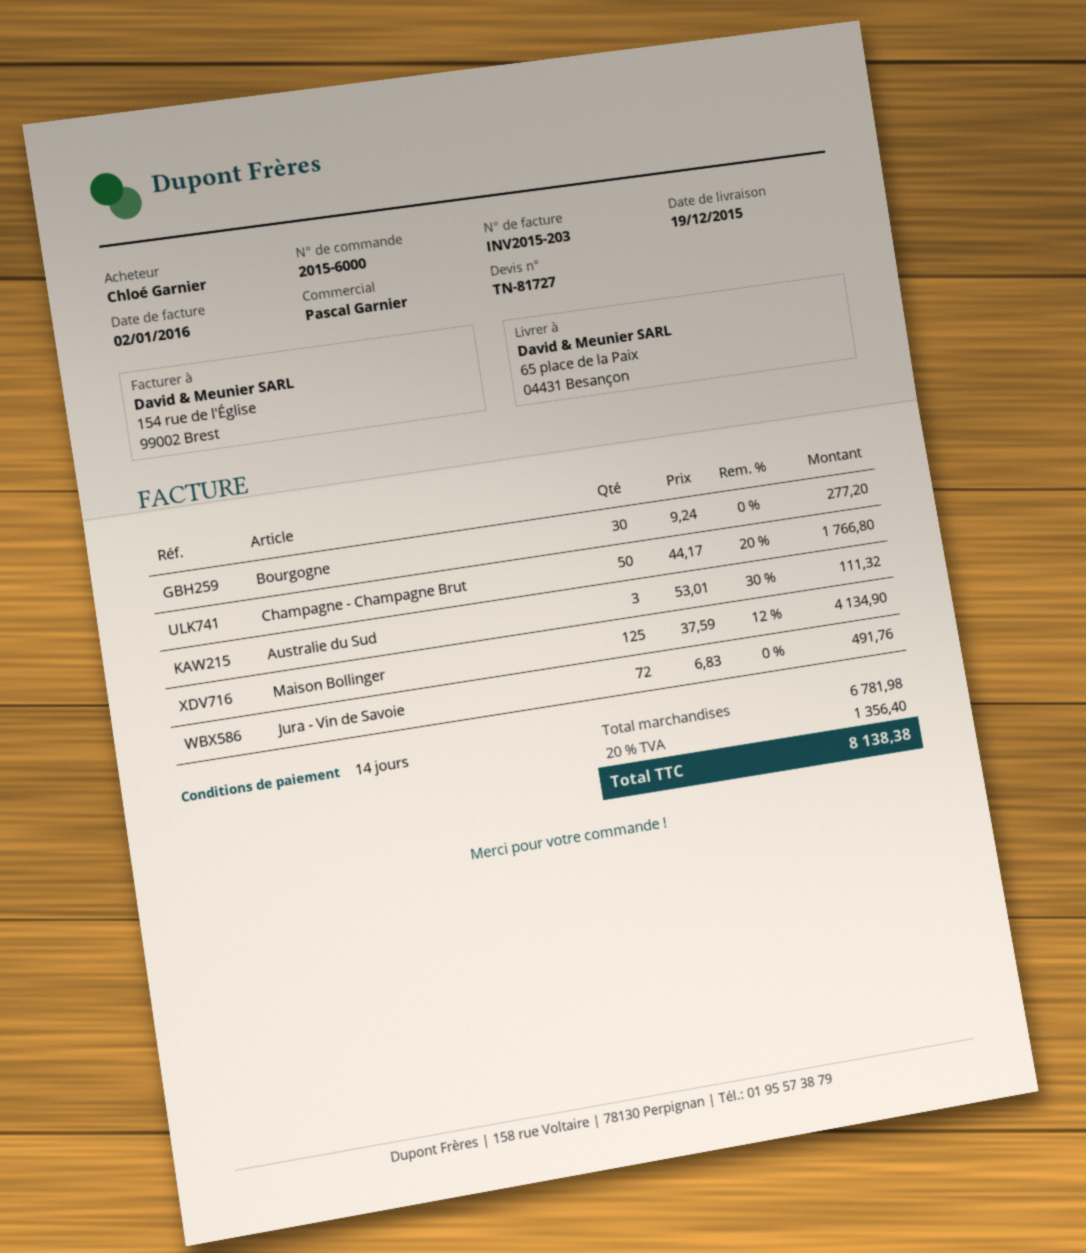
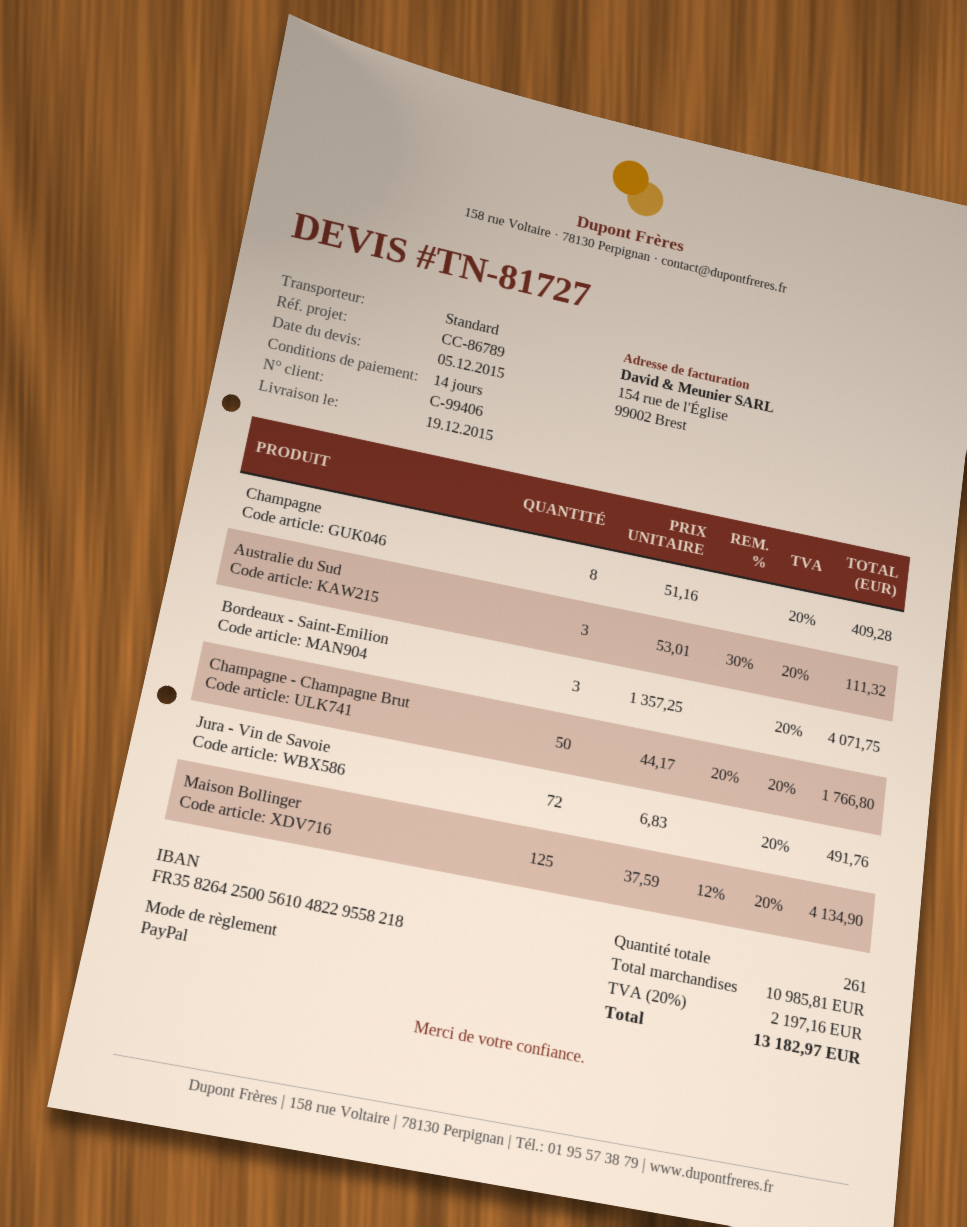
Bourgogne: 30 x 9.24 = 277.20 -> none
Champagne: none -> 8 x 51.16 = 409.28
Bordeaux - Saint-Emilion: none -> 3 x 1357.25 = 4071.75
subtotal: 6781.98 -> 10985.81
tax: 20% = 1356.40 -> 20% = 2197.16
total: 8138.38 -> 13182.97

